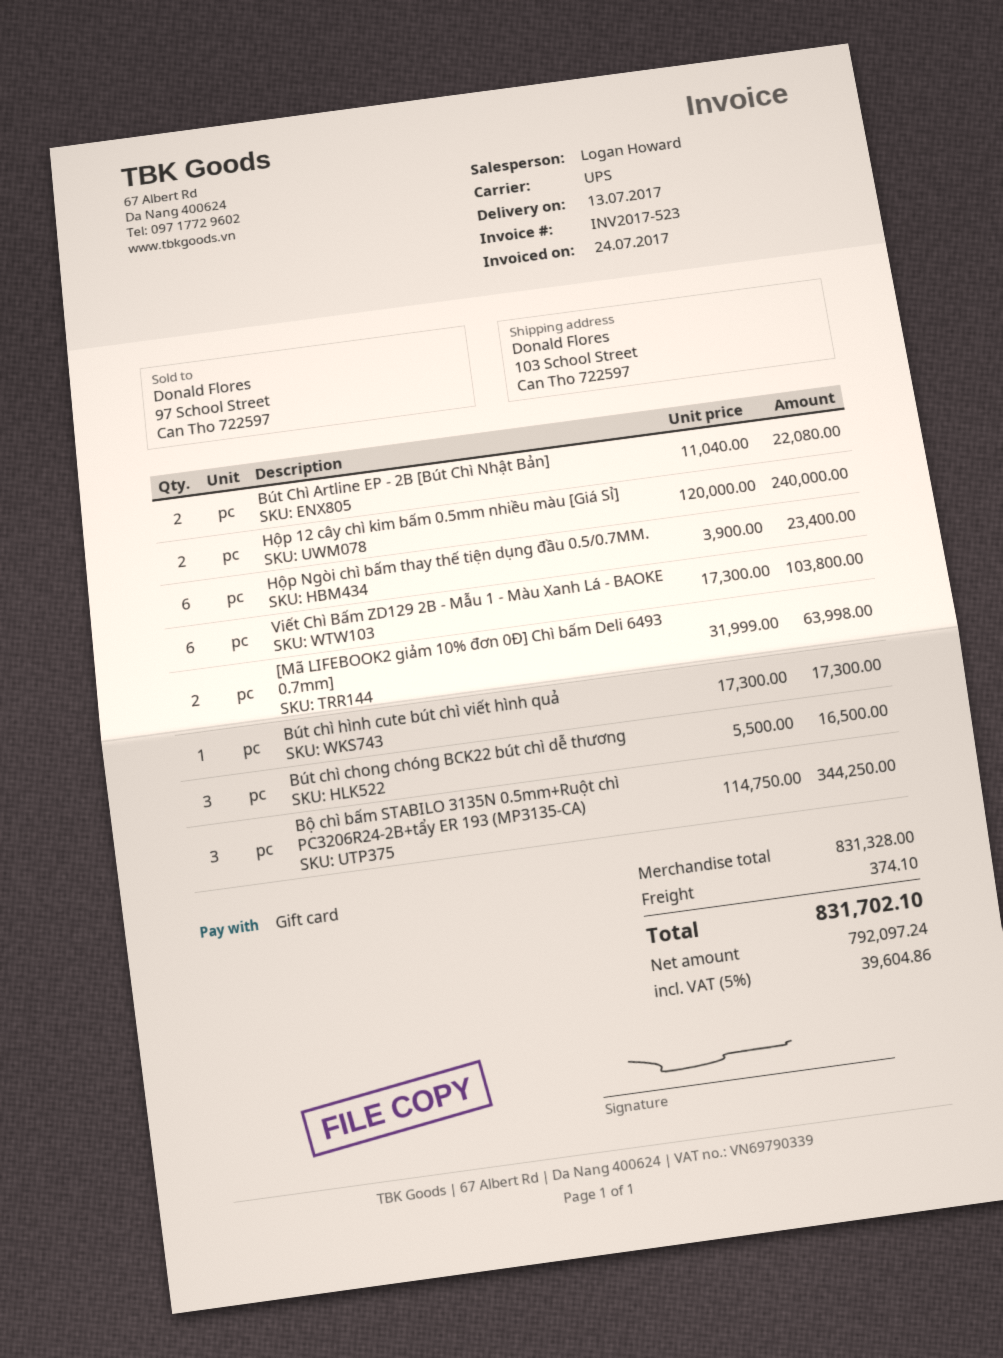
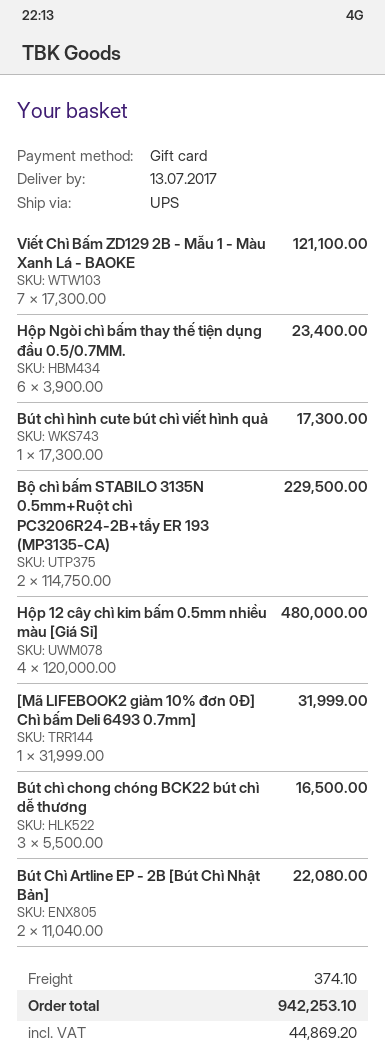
Hộp 12 cây chì kim bấm 0.5mm nhiều màu [Giá Sỉ]: 2 x 120000.00 = 240000.00 -> 4 x 120000.00 = 480000.00
Viết Chì Bấm ZD129 2B - Mẫu 1 - Màu Xanh Lá - BAOKE: 6 x 17300.00 = 103800.00 -> 7 x 17300.00 = 121100.00
[Mã LIFEBOOK2 giảm 10% đơn 0Đ] Chì bấm Deli 6493 0.7mm]: 2 x 31999.00 = 63998.00 -> 1 x 31999.00 = 31999.00
Bộ chì bấm STABILO 3135N 0.5mm+Ruột chì PC3206R24-2B+tẩy ER 193 (MP3135-CA): 3 x 114750.00 = 344250.00 -> 2 x 114750.00 = 229500.00
tax: 39604.86 -> 44869.20
total: 831702.10 -> 942253.10

